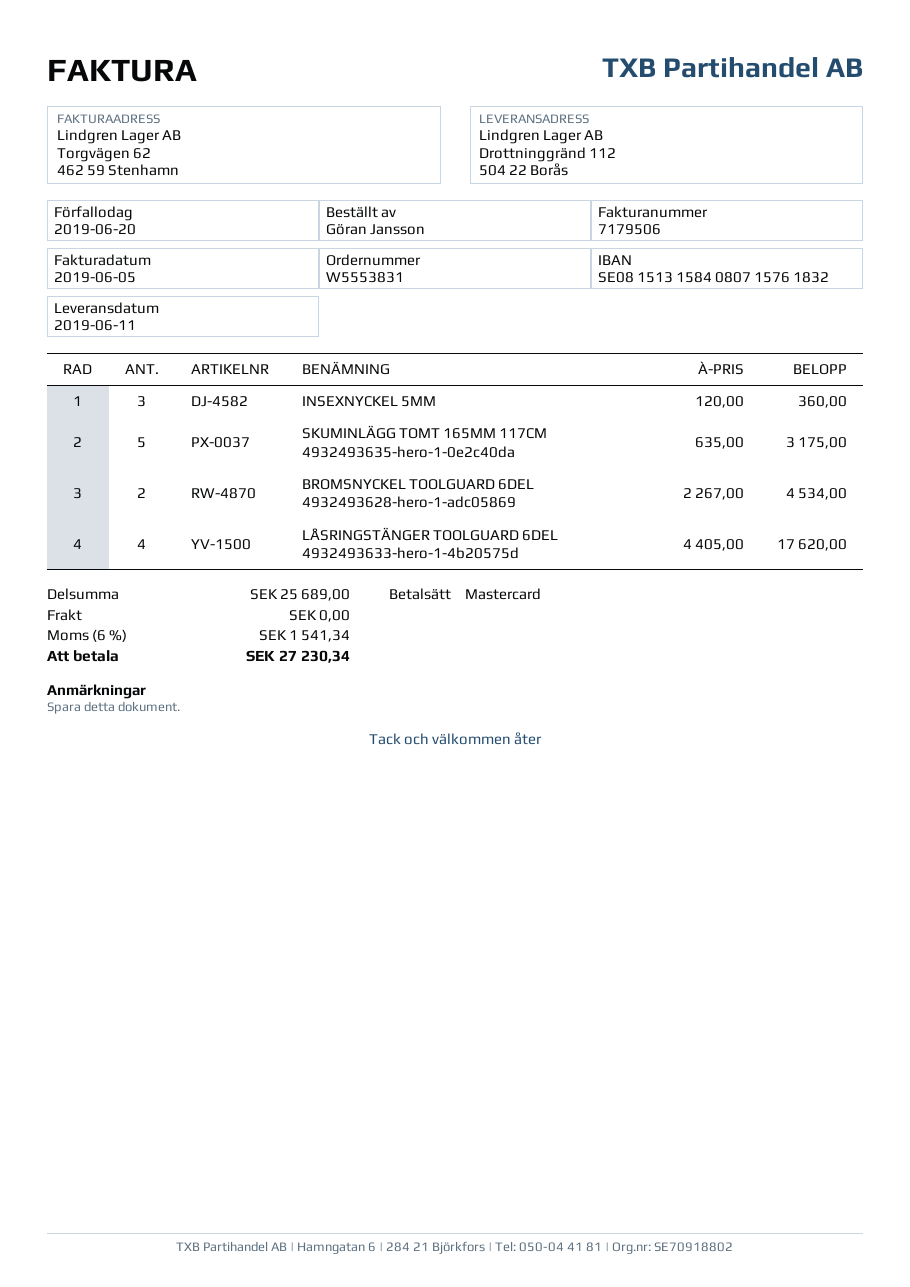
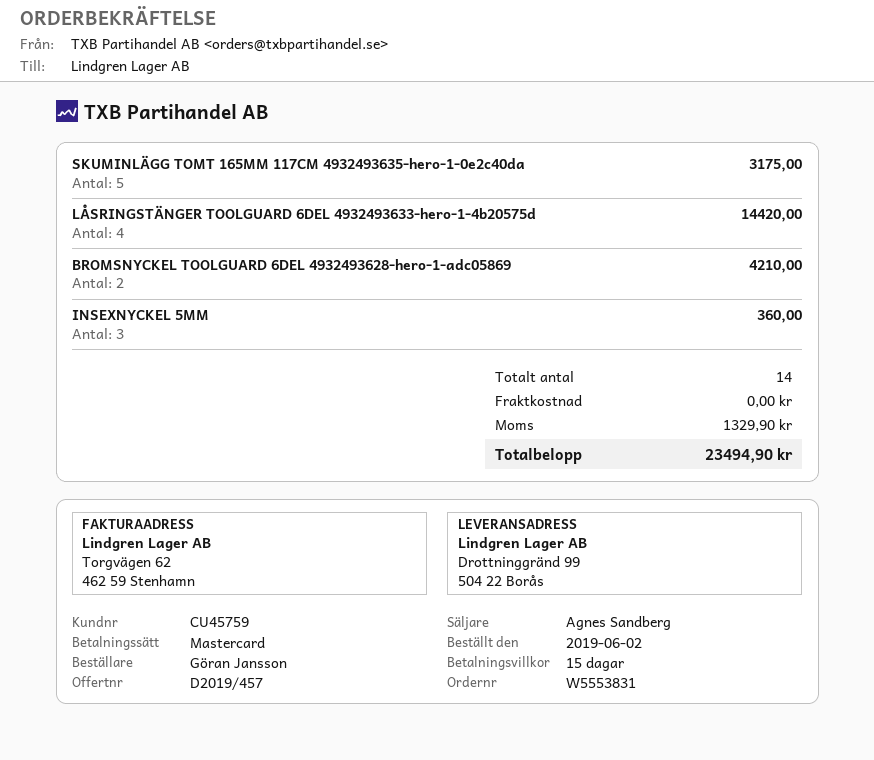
ship to: Drottninggränd 112, 504 22 Borås -> Drottninggränd 99, 504 22 Borås
BROMSNYCKEL TOOLGUARD 6DEL 4932493628-hero-1-adc05869: 2 for 4534.00 -> 2 for 4210.00
LÅSRINGSTÄNGER TOOLGUARD 6DEL 4932493633-hero-1-4b20575d: 4 for 17620.00 -> 4 for 14420.00
tax: 1541.34 -> 1329.90
total: 27230.34 -> 23494.90

